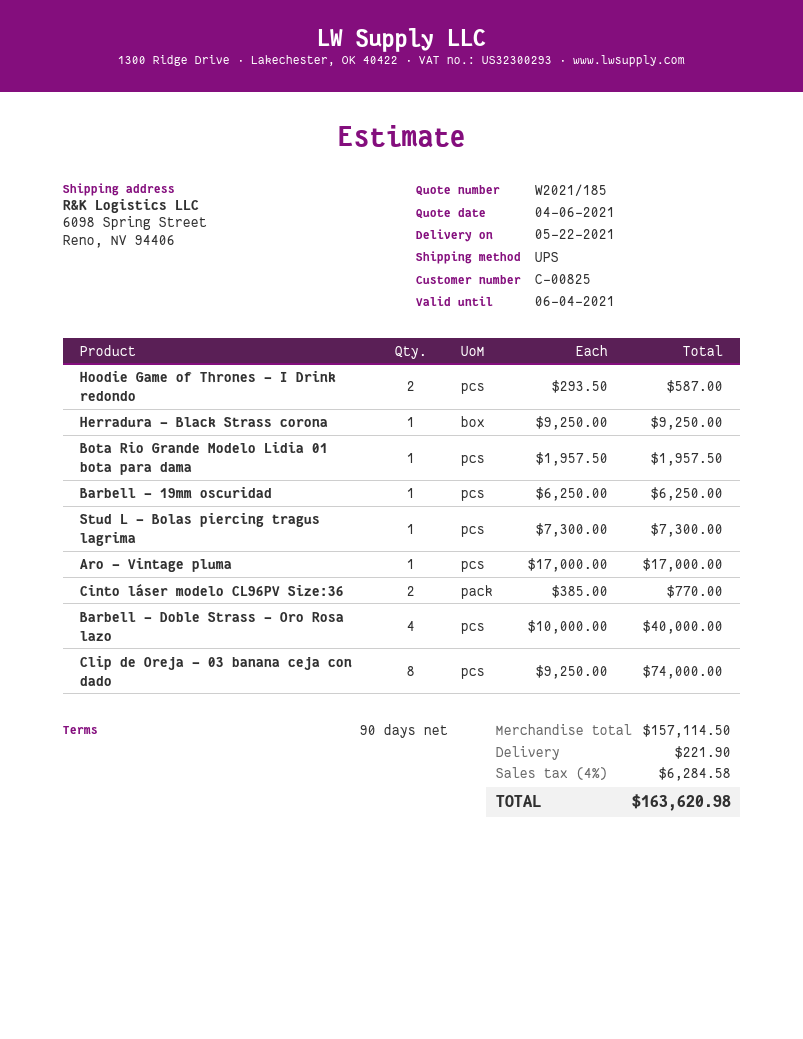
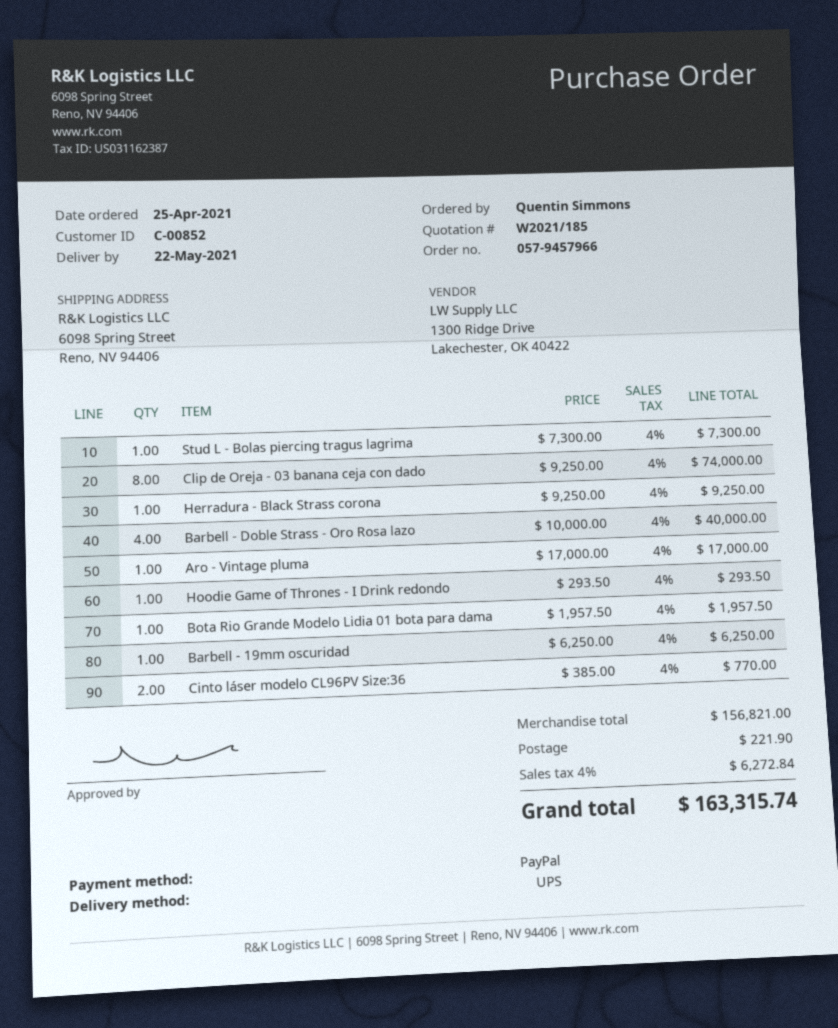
customer number: C-00825 -> C-00852
Hoodie Game of Thrones - I Drink redondo: 2 x 293.50 = 587.00 -> 1 x 293.50 = 293.50
subtotal: 157114.50 -> 156821.00
tax: 4% = 6284.58 -> 4% = 6272.84
total: 163620.98 -> 163315.74

